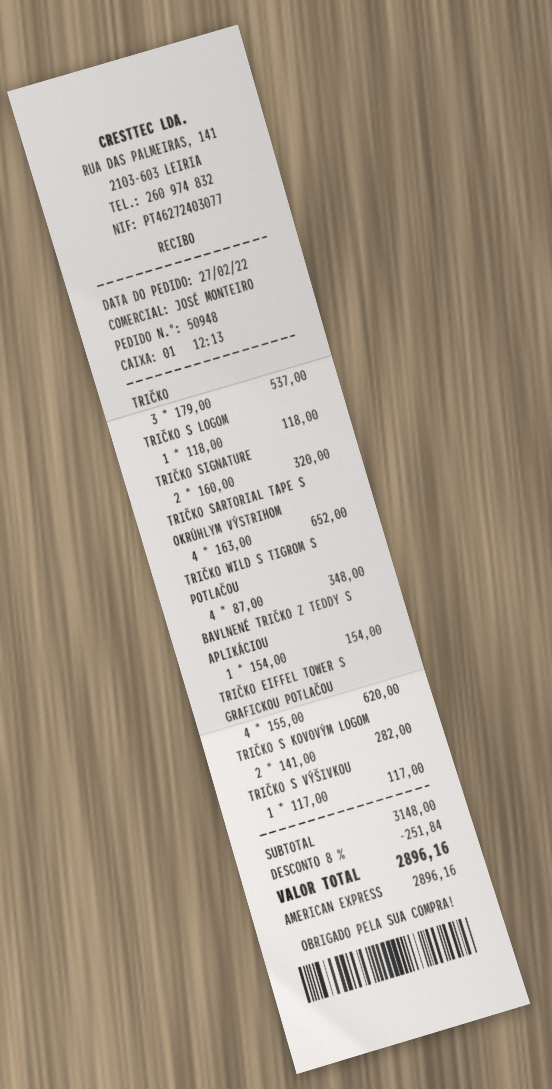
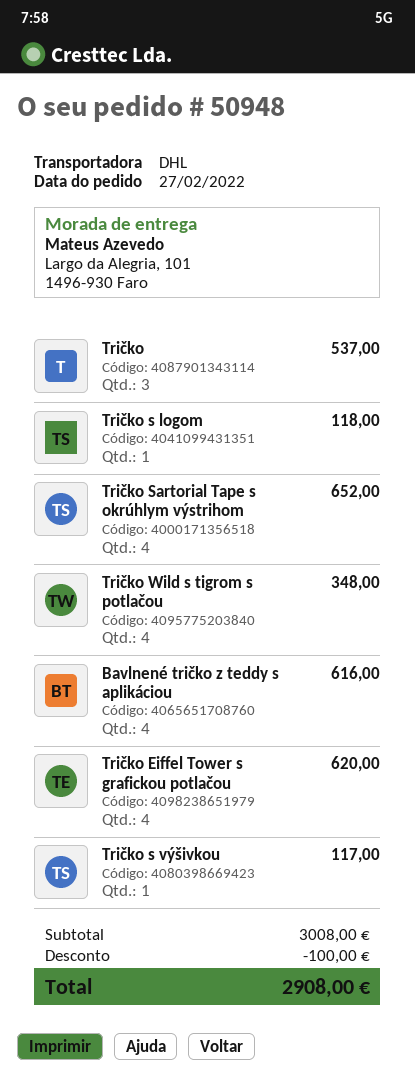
TRIČKO SIGNATURE: 2 for 320.00 -> none
BAVLNENÉ TRIČKO Z TEDDY S APLIKÁCIOU: 1 for 154.00 -> 4 for 616.00
TRIČKO S KOVOVÝM LOGOM: 2 for 282.00 -> none
subtotal: 3148.00 -> 3008.00
discount: 251.84 -> 100.00
total: 2896.16 -> 2908.00

